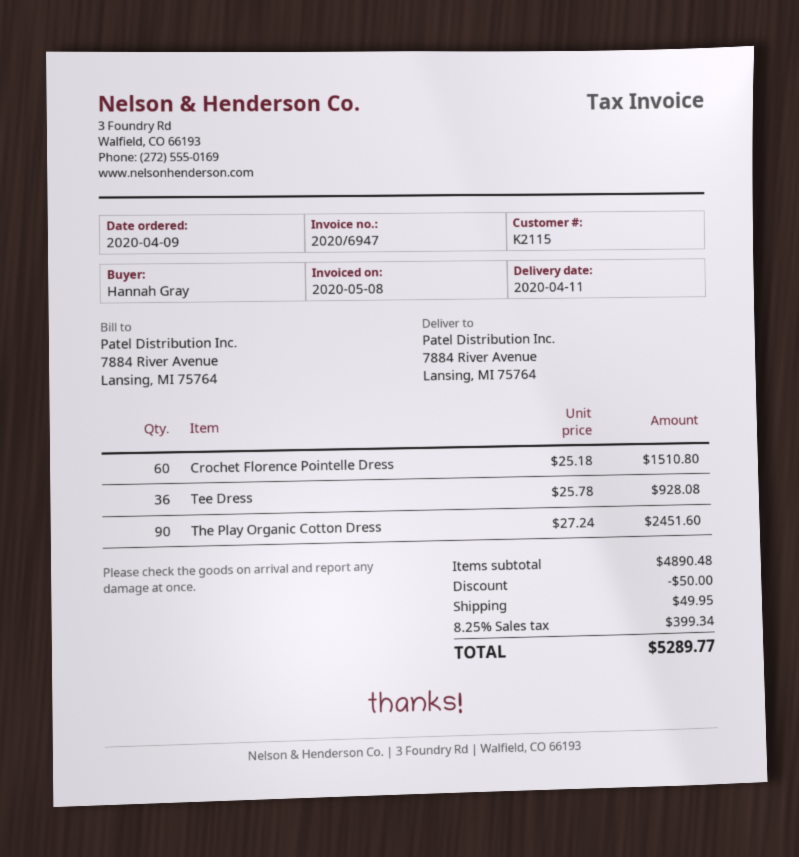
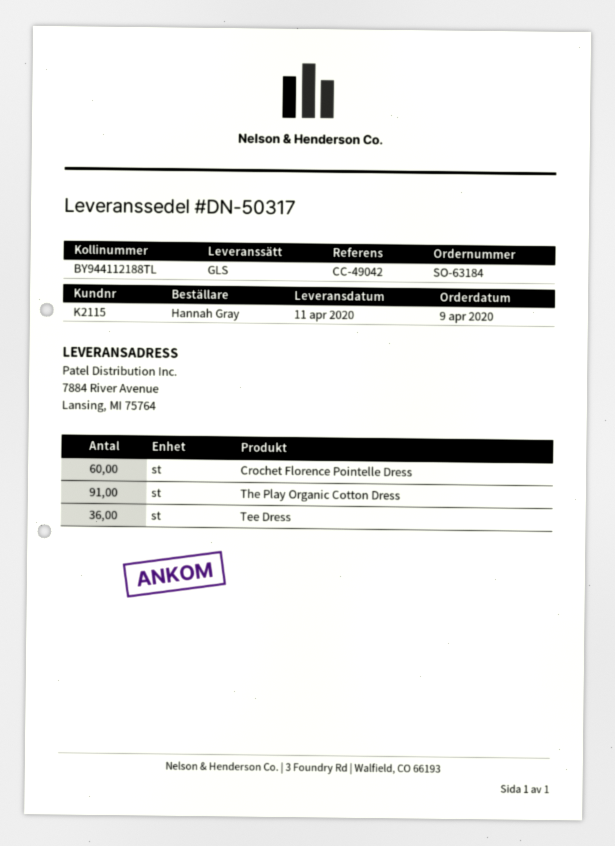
The Play Organic Cotton Dress: 90 -> 91

